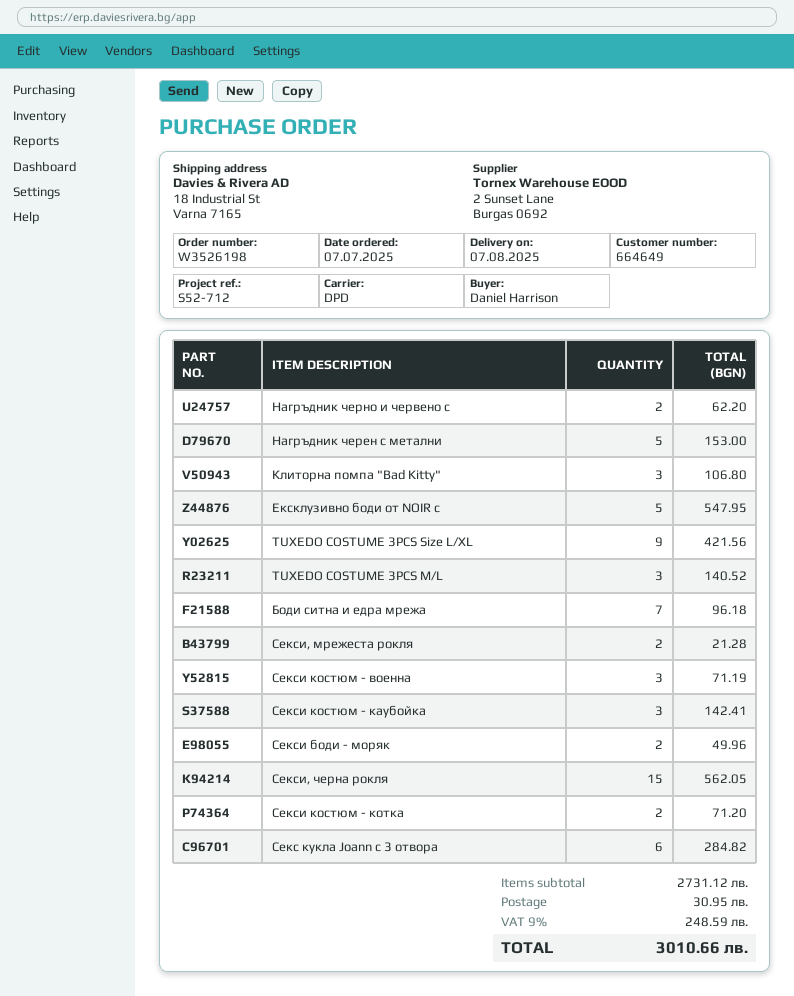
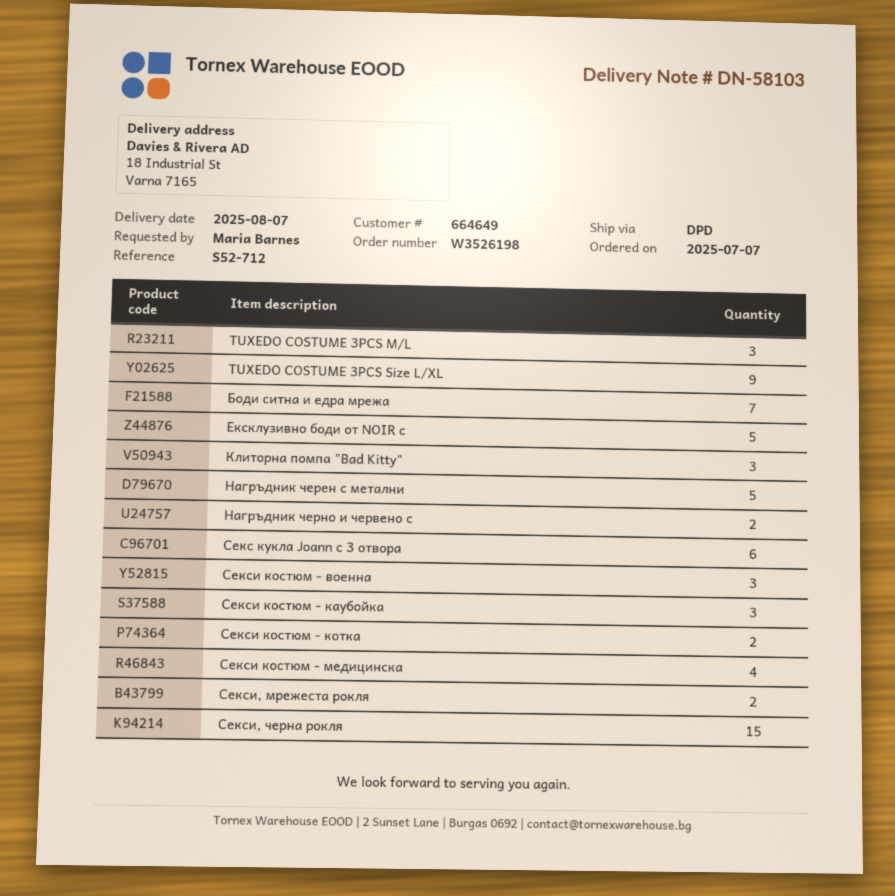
ordered by: Daniel Harrison -> Maria Barnes
Секси боди - моряк: 2 -> none
Секси костюм - медицинска: none -> 4

